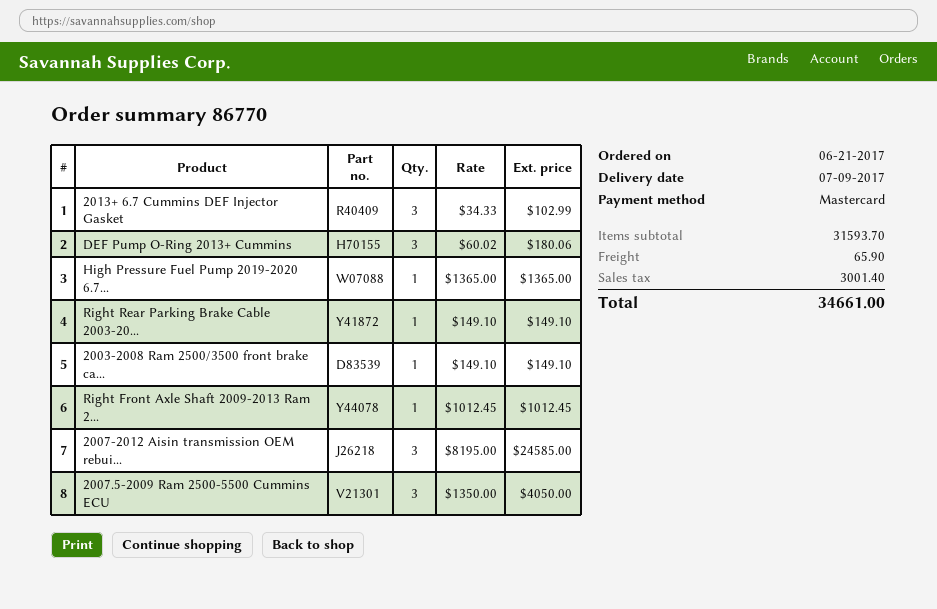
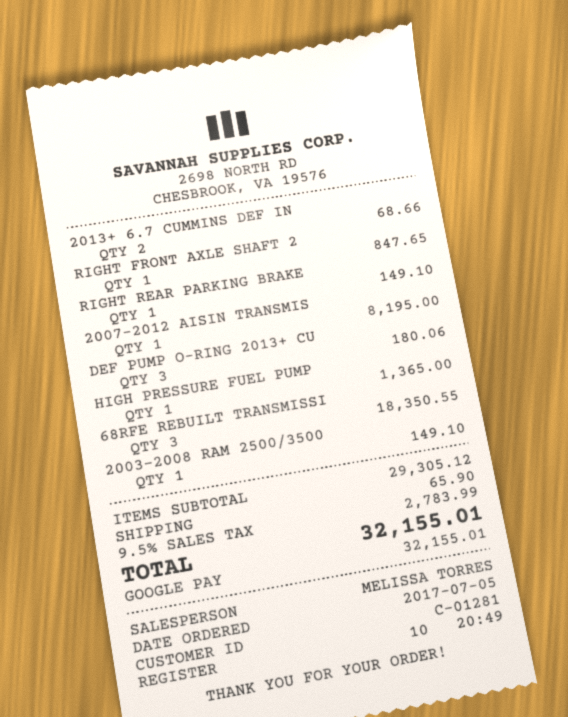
order date: 2017-06-21 -> 2017-07-05
payment method: Mastercard -> Google Pay
2013+ 6.7 Cummins DEF Injector Gasket: 3 for 102.99 -> 2 for 68.66
Right Front Axle Shaft 2009-2013 Ram 2...: 1 for 1012.45 -> 1 for 847.65
2007-2012 Aisin transmission OEM rebui...: 3 for 24585.00 -> 1 for 8195.00
2007.5-2009 Ram 2500-5500 Cummins ECU: 3 for 4050.00 -> none
68RFE REBUILT TRANSMISSI: none -> 3 for 18350.55
subtotal: 31593.70 -> 29305.12
tax: 3001.40 -> 2783.99
total: 34661.00 -> 32155.01

